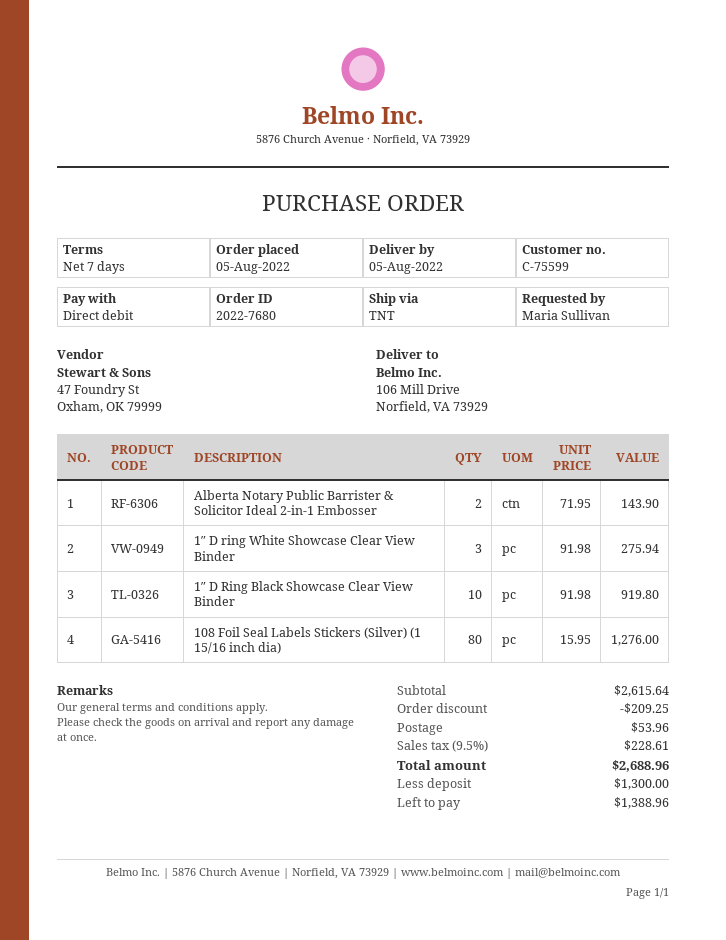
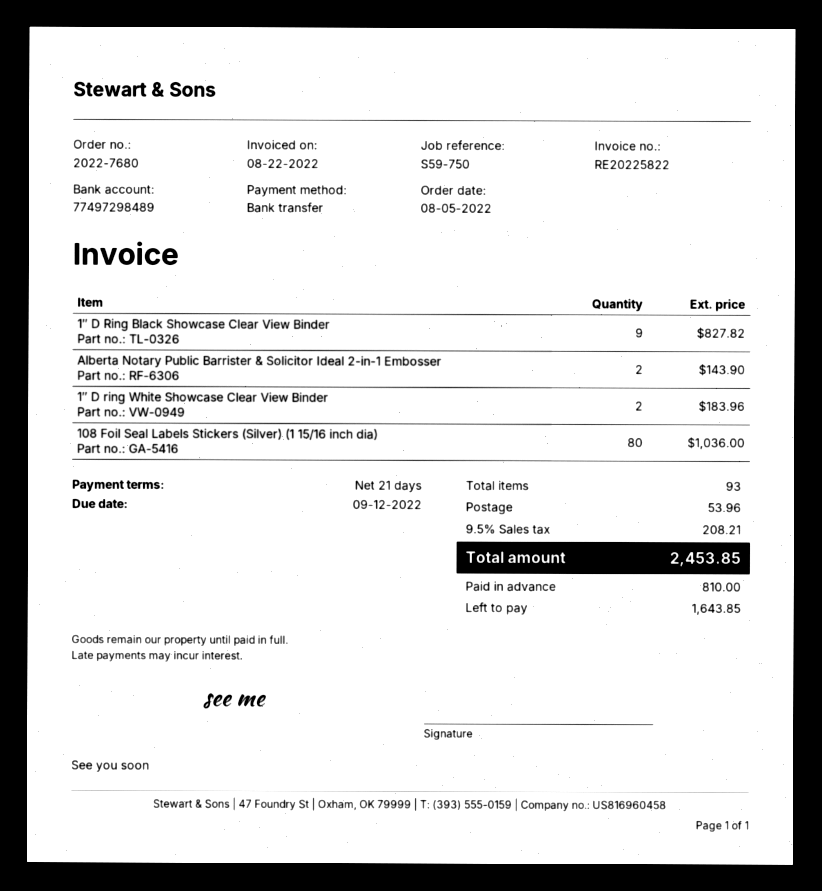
payment terms: 7 days -> 21 days
payment method: direct debit -> bank transfer
1″ D ring White Showcase Clear View Binder: 3 for 275.94 -> 2 for 183.96
1″ D Ring Black Showcase Clear View Binder: 10 for 919.80 -> 9 for 827.82
108 Foil Seal Labels Stickers (Silver) (1 15/16 inch dia): 80 for 1276.00 -> 80 for 1036.00
discount: 209.25 -> none
tax: 9.5% = 228.61 -> 9.5% = 208.21
total: 2688.96 -> 2453.85
deposit: 1300.00 -> 810.00
balance: 1388.96 -> 1643.85

